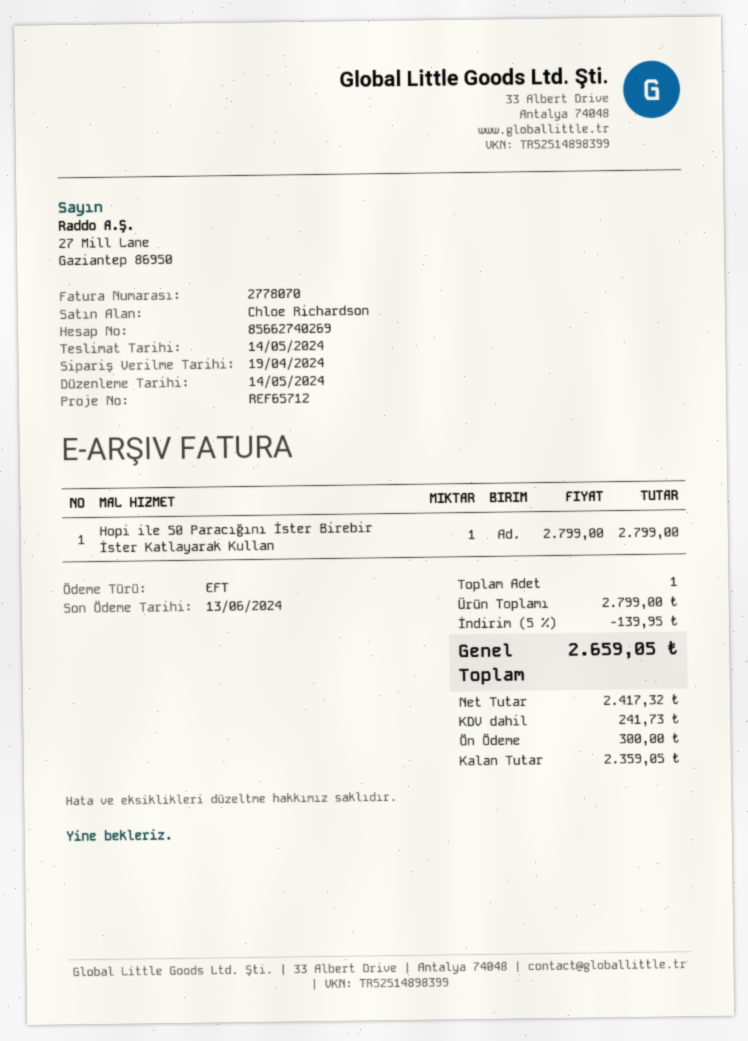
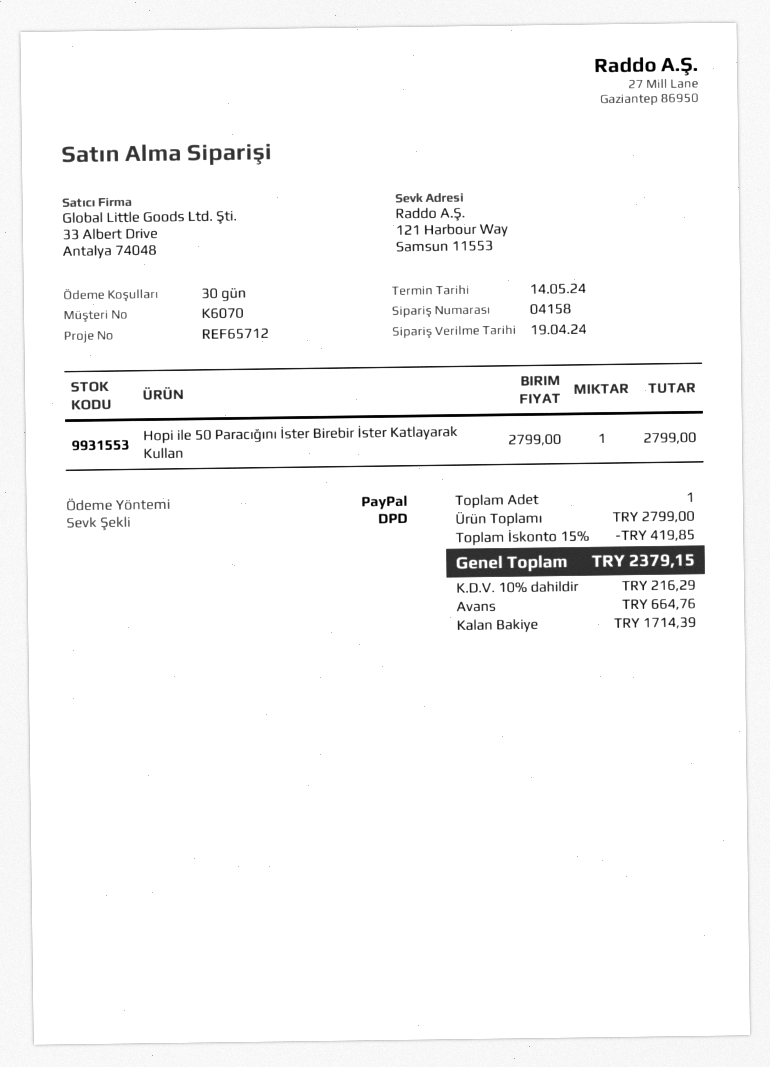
payment method: bank transfer -> PayPal
discount: 5% = 139.95 -> 15% = 419.85
tax: 241.73 -> 216.29
total: 2659.05 -> 2379.15
deposit: 300.00 -> 664.76
balance: 2359.05 -> 1714.39

